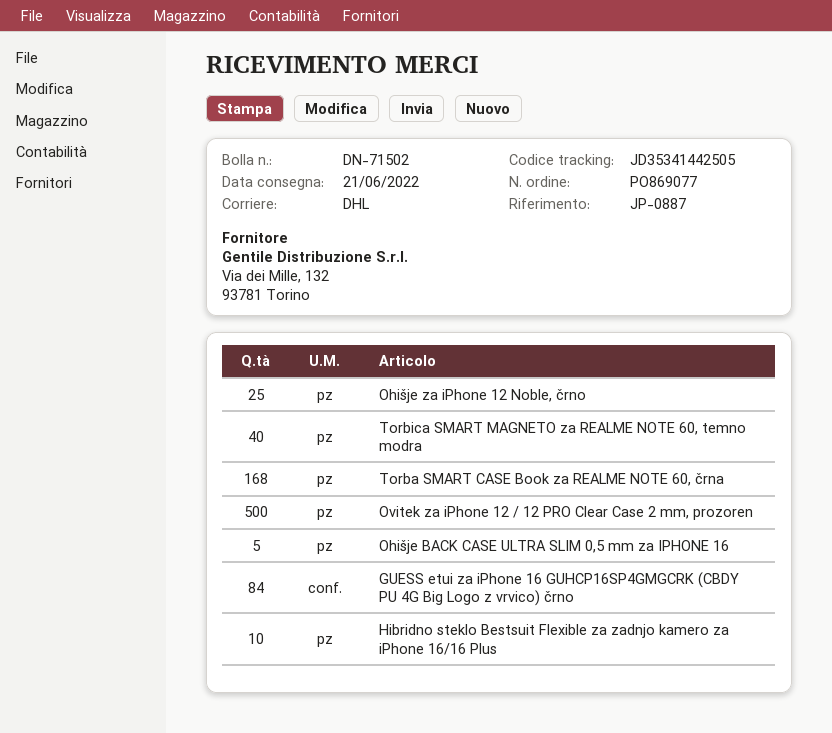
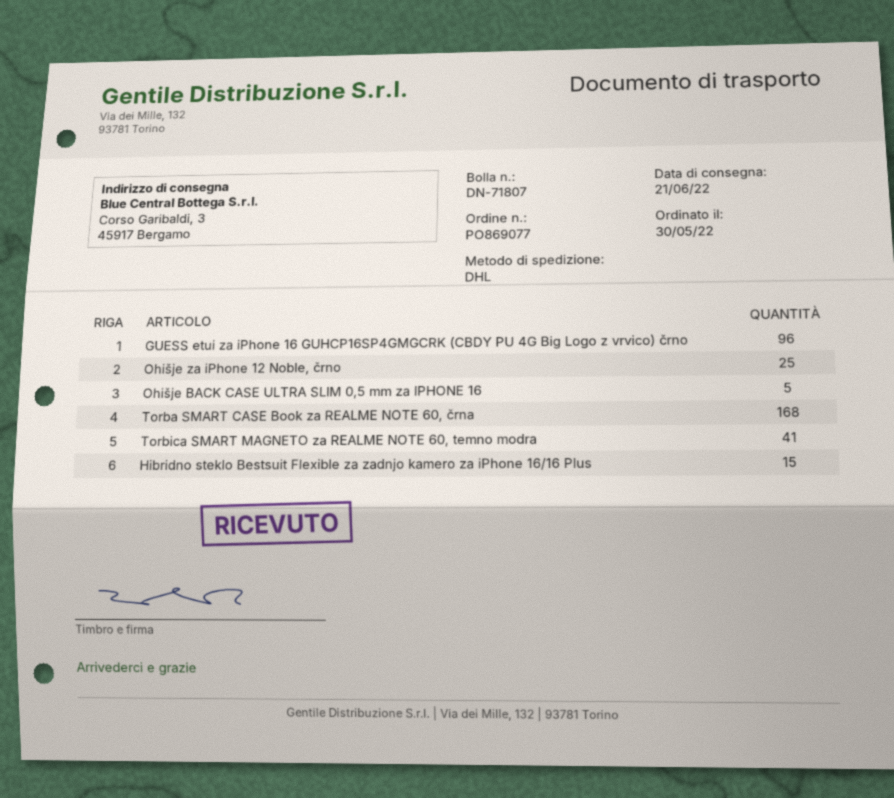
delivery note number: DN-71502 -> DN-71807
Torbica SMART MAGNETO za REALME NOTE 60, temno modra: 40 -> 41
Ovitek za iPhone 12 / 12 PRO Clear Case 2 mm, prozoren: 500 -> none
GUESS etui za iPhone 16 GUHCP16SP4GMGCRK (CBDY PU 4G Big Logo z vrvico) črno: 84 -> 96
Hibridno steklo Bestsuit Flexible za zadnjo kamero za iPhone 16/16 Plus: 10 -> 15

